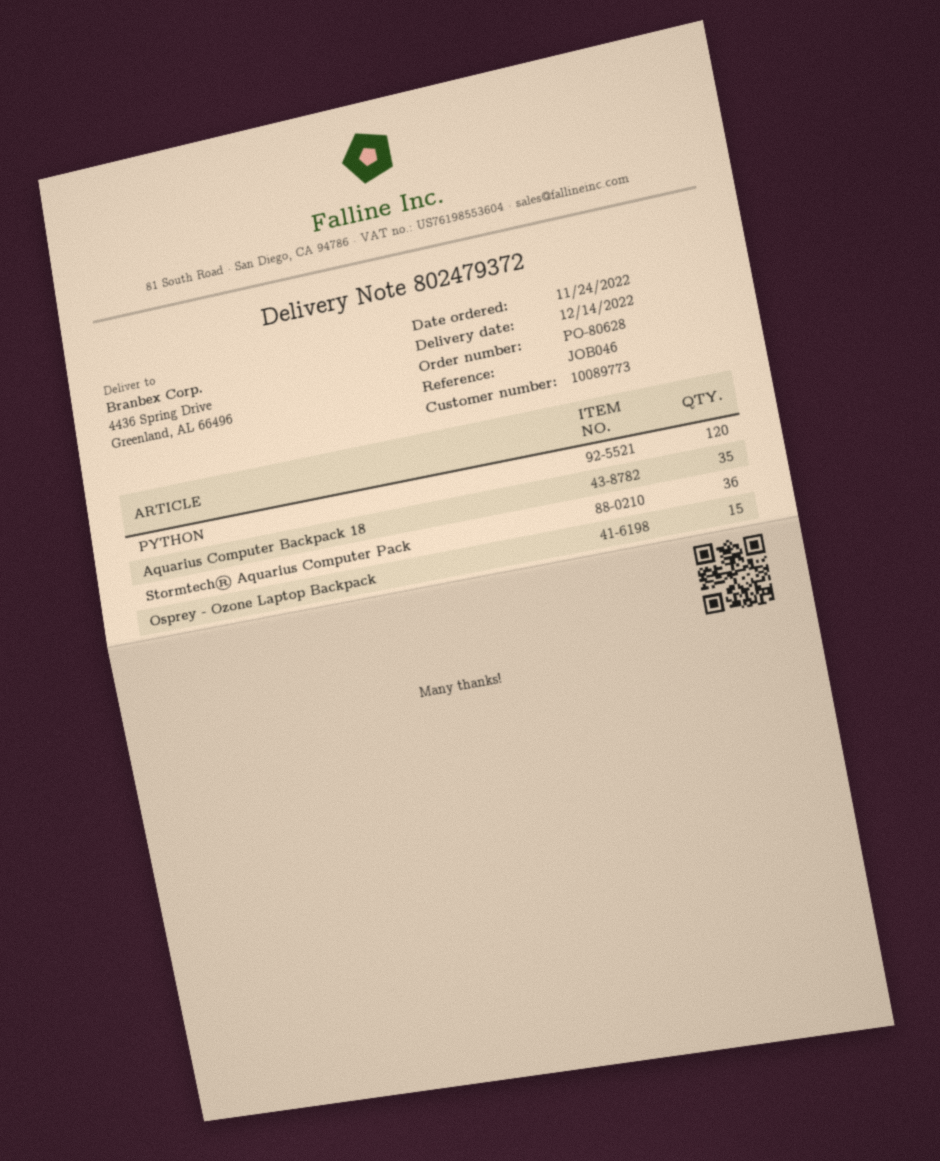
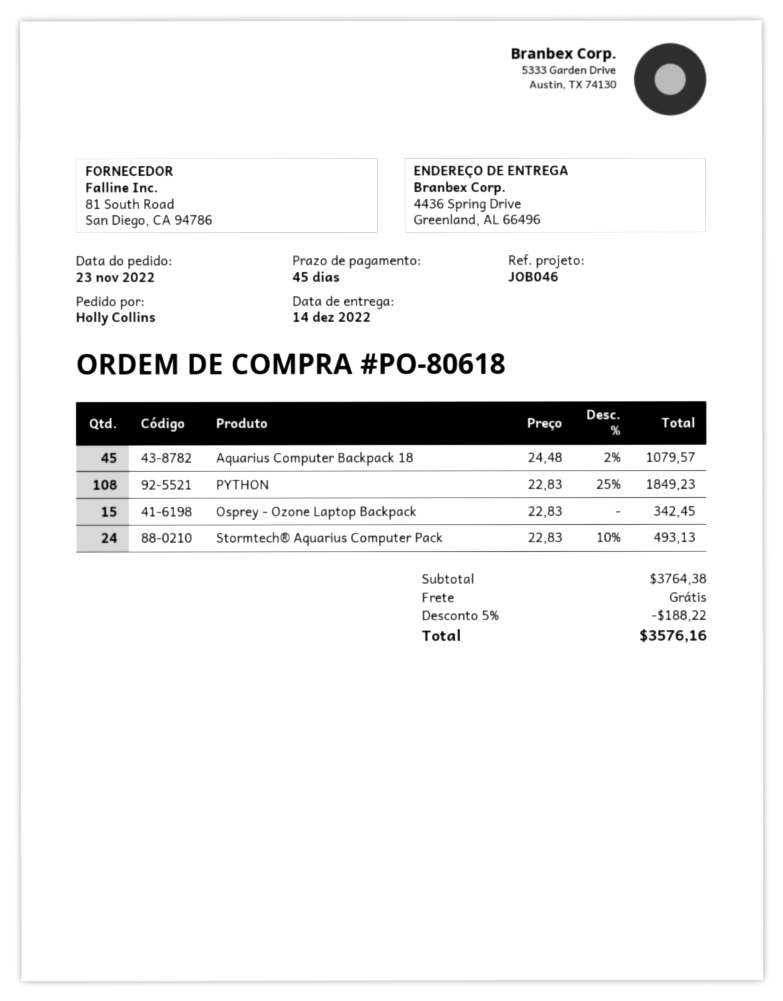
order number: PO-80628 -> PO-80618
order date: 2022-11-24 -> 2022-11-23
PYTHON: 120 -> 108
Aquarius Computer Backpack 18: 35 -> 45
Stormtech® Aquarius Computer Pack: 36 -> 24

